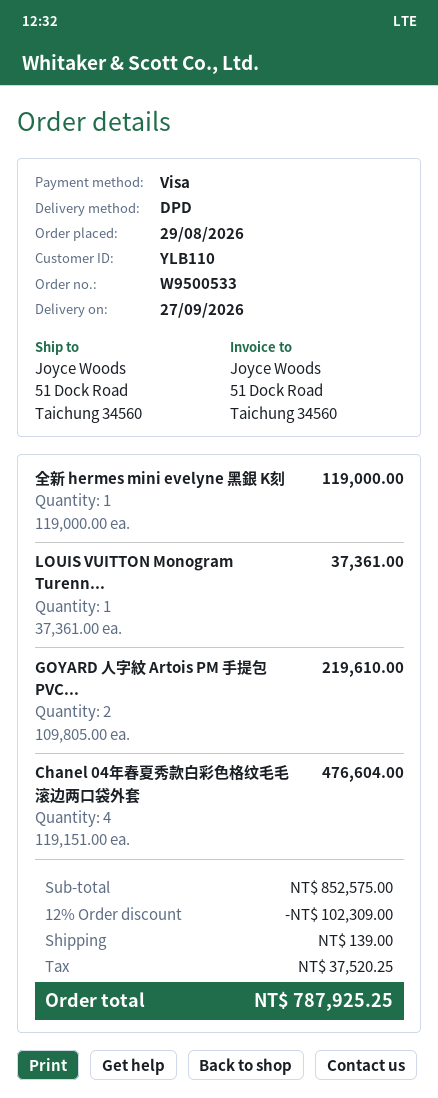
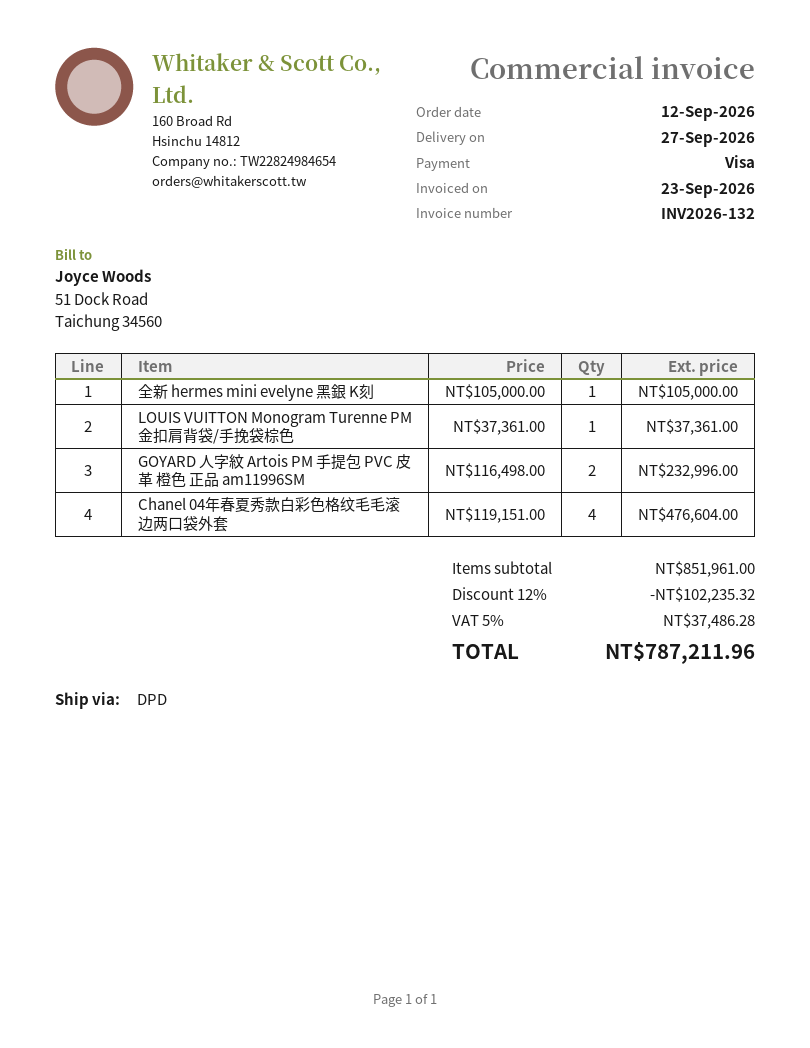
order date: 2026-08-29 -> 2026-09-12
全新 hermes mini evelyne 黑銀 K刻: 1 x 119000.00 = 119000.00 -> 1 x 105000.00 = 105000.00
GOYARD 人字紋 Artois PM 手提包 PVC...: 2 x 109805.00 = 219610.00 -> 2 x 116498.00 = 232996.00
subtotal: 852575.00 -> 851961.00
discount: 12% = 102309.00 -> 12% = 102235.32
shipping: 139.00 -> none
tax: 37520.25 -> 37486.28
total: 787925.25 -> 787211.96

